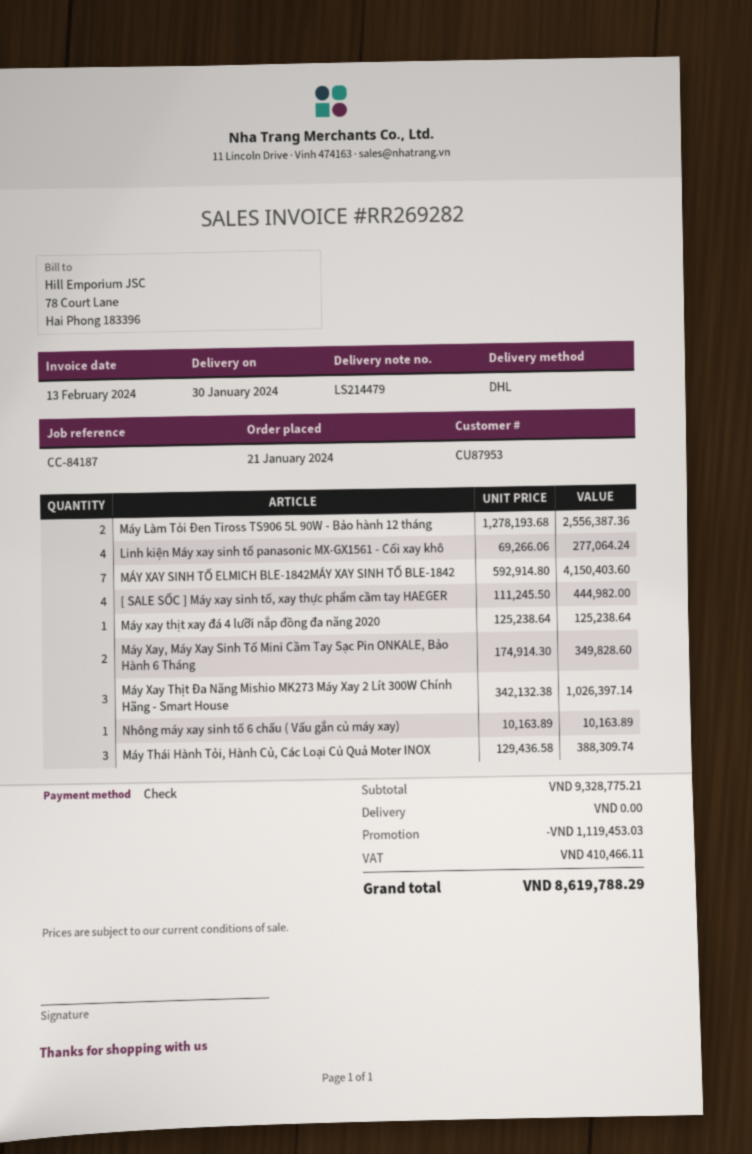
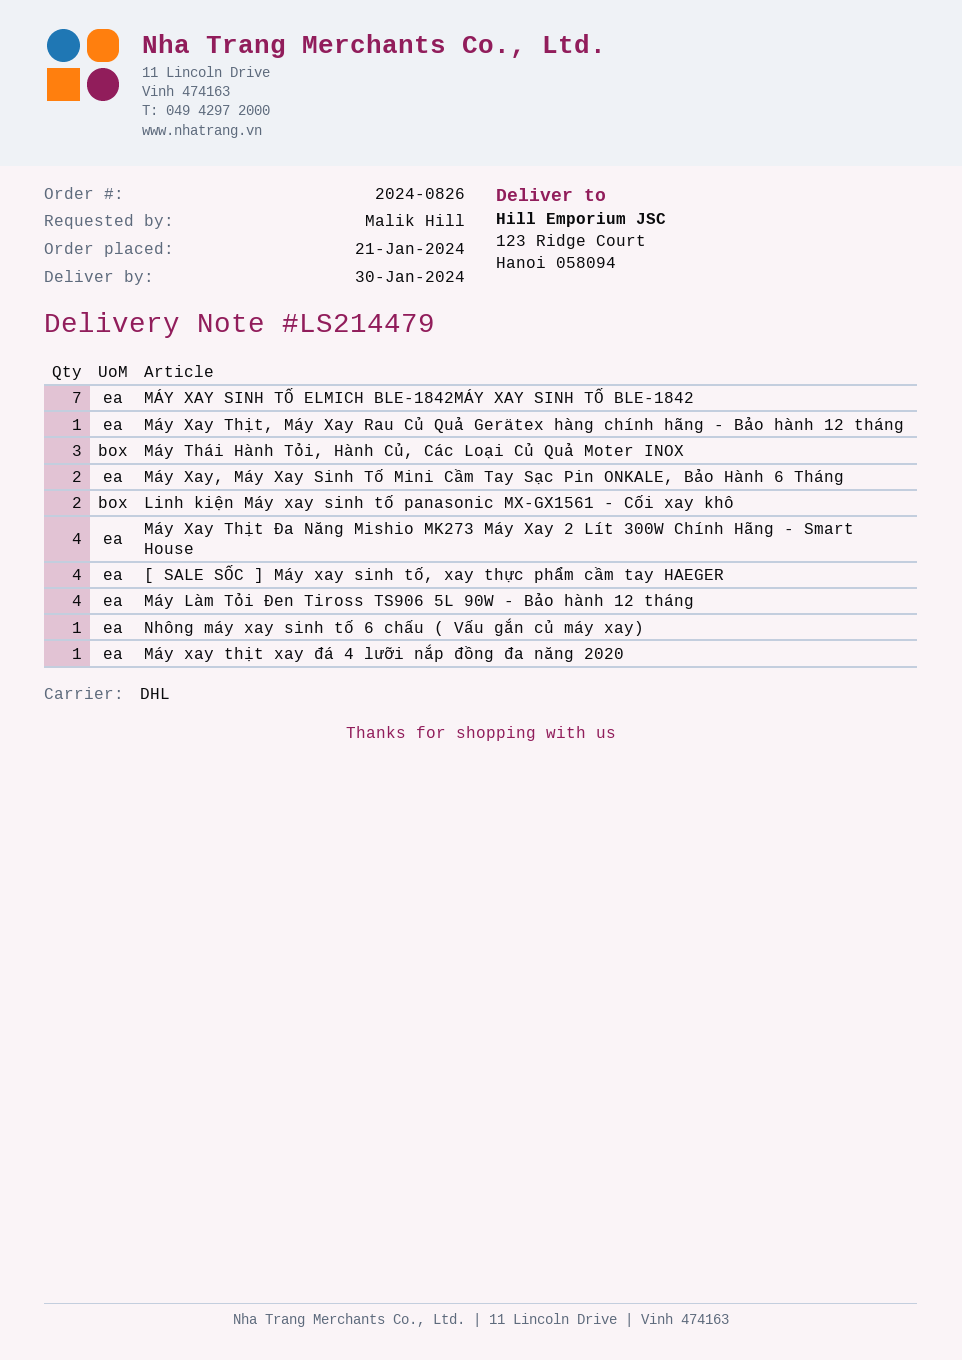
Máy Làm Tỏi Đen Tiross TS906 5L 90W - Bảo hành 12 tháng: 2 -> 4
Linh kiện Máy xay sinh tố panasonic MX-GX1561 - Cối xay khô: 4 -> 2
Máy Xay Thịt Đa Năng Mishio MK273 Máy Xay 2 Lít 300W Chính Hãng - Smart House: 3 -> 4
Máy Xay Thịt, Máy Xay Rau Củ Quả Gerätex hàng chính hãng - Bảo hành 12 tháng: none -> 1

